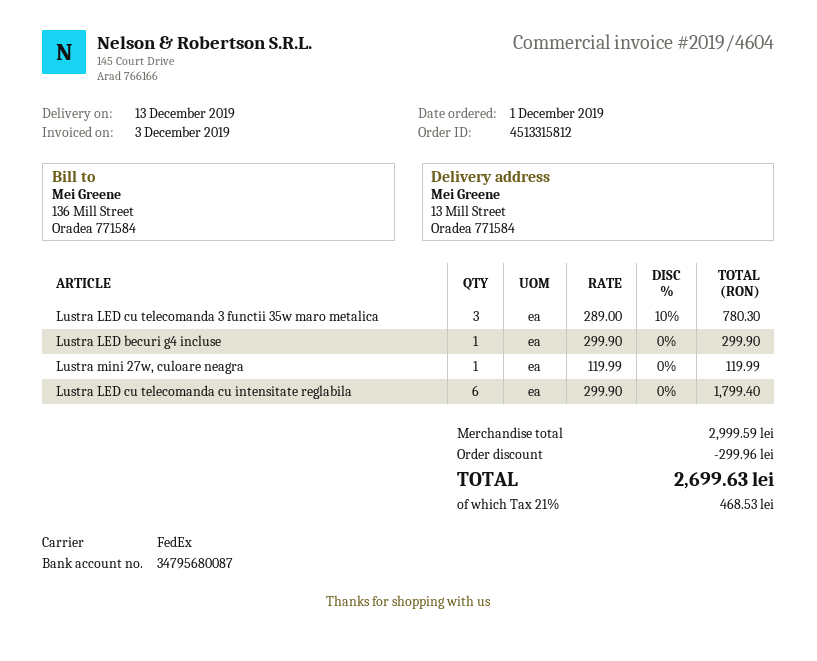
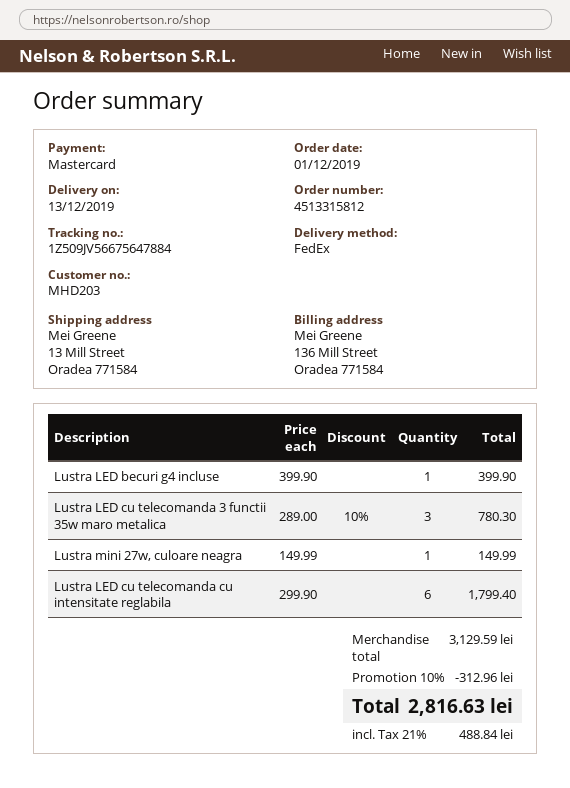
Lustra LED becuri g4 incluse: 1 x 299.90 = 299.90 -> 1 x 399.90 = 399.90
Lustra mini 27w, culoare neagra: 1 x 119.99 = 119.99 -> 1 x 149.99 = 149.99
subtotal: 2999.59 -> 3129.59
discount: 299.96 -> 312.96
tax: 21% = 468.53 -> 21% = 488.84
total: 2699.63 -> 2816.63

